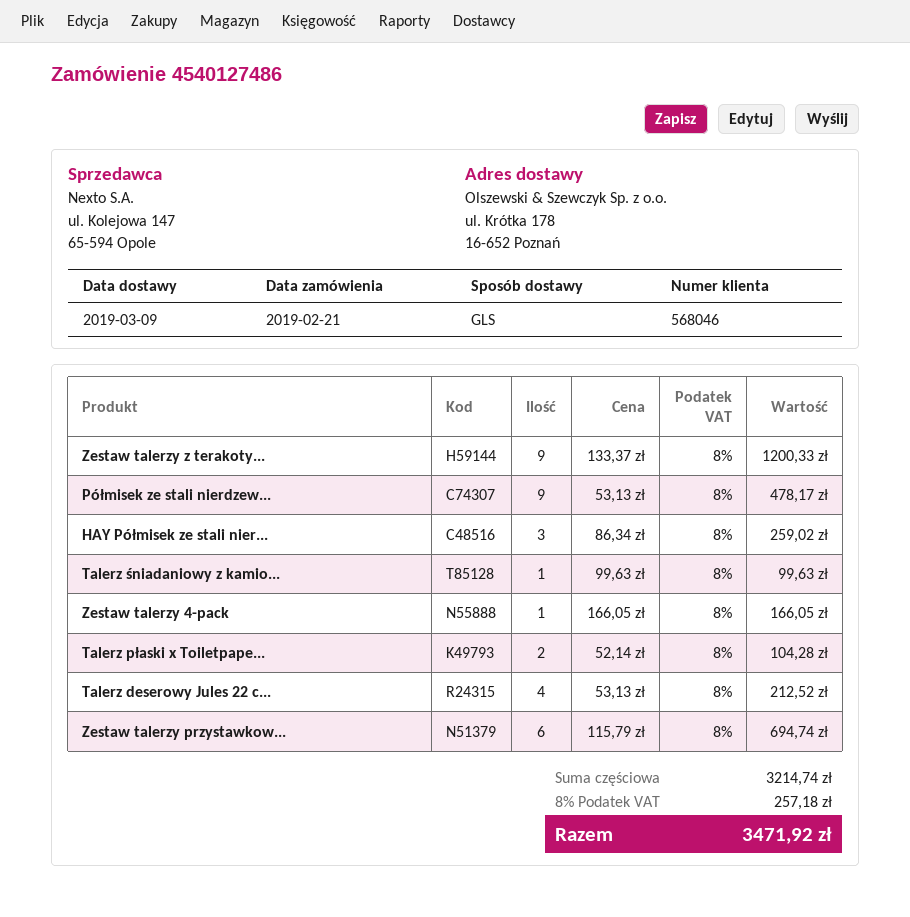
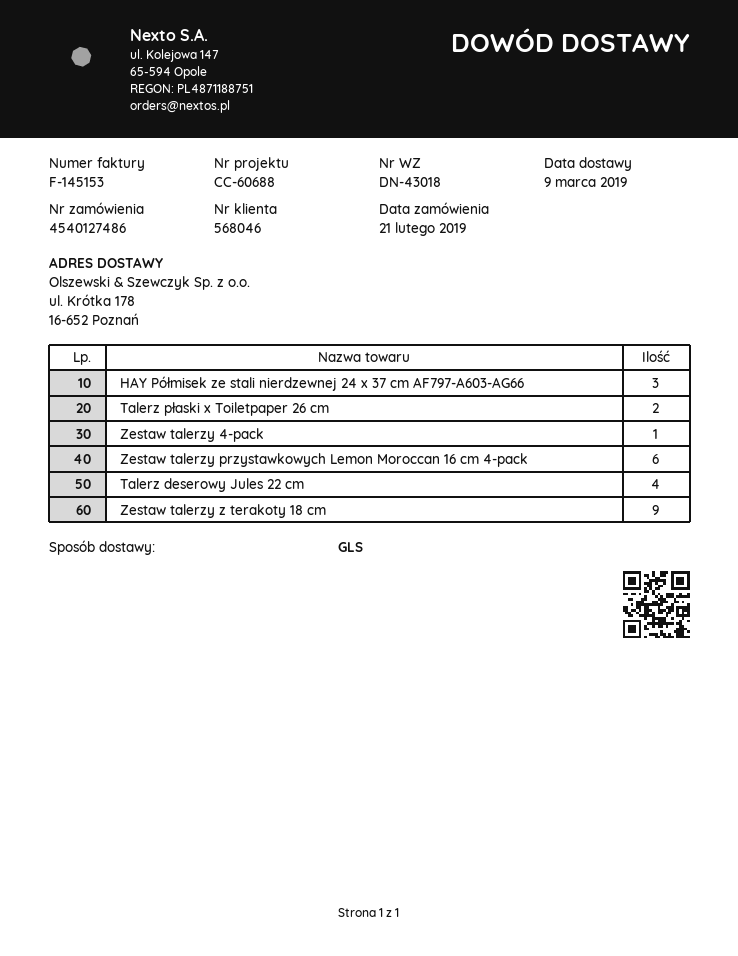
Półmisek ze stali nierdzew...: 9 -> none
Talerz śniadaniowy z kamio...: 1 -> none

